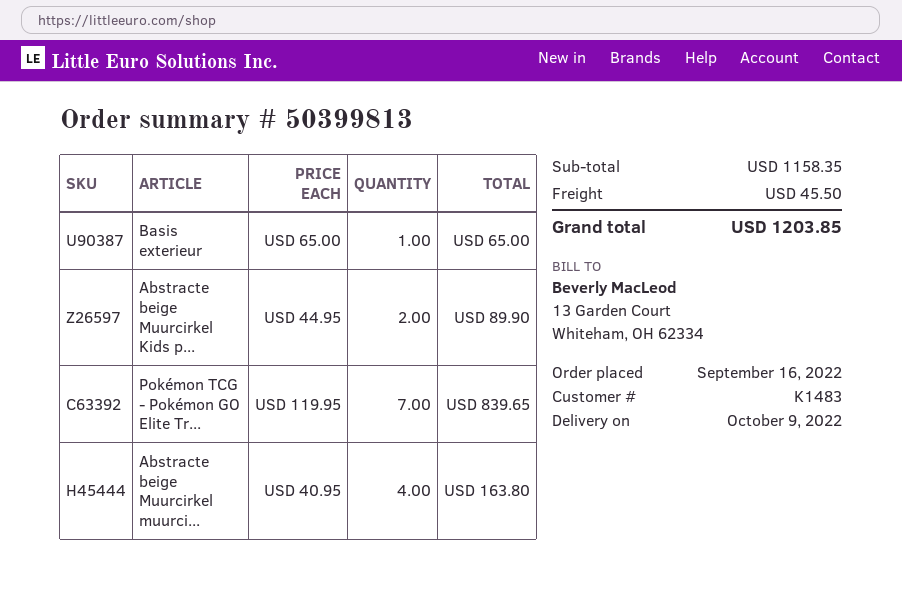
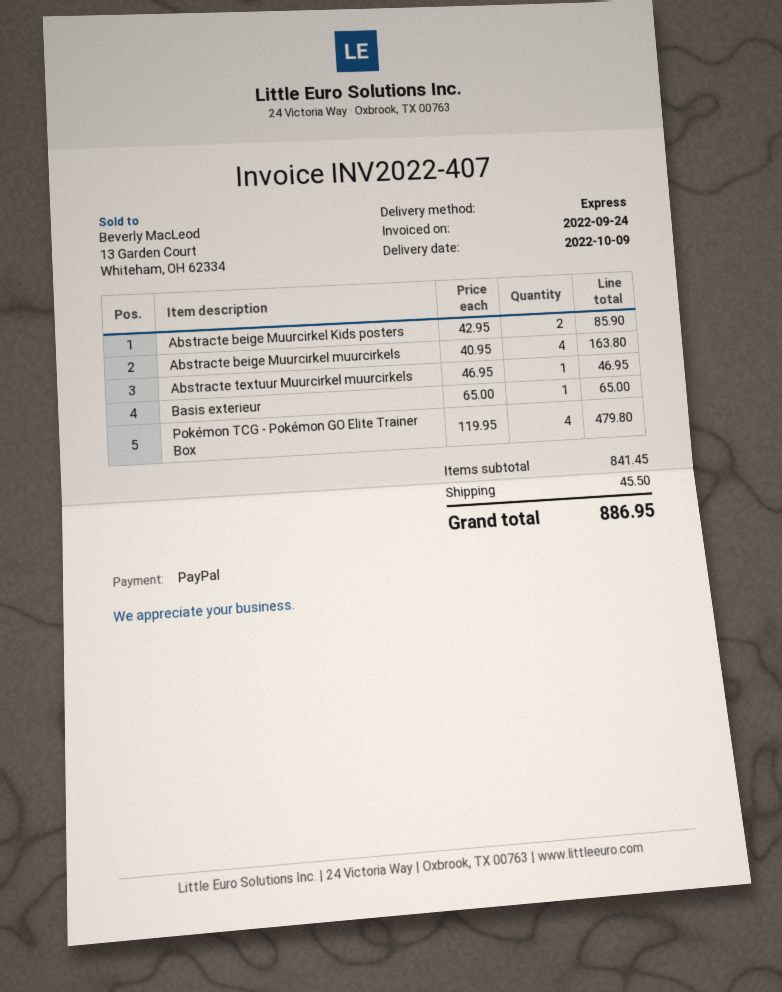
Abstracte beige Muurcirkel Kids p...: 2 x 44.95 = 89.90 -> 2 x 42.95 = 85.90
Pokémon TCG - Pokémon GO Elite Tr...: 7 x 119.95 = 839.65 -> 4 x 119.95 = 479.80
Abstracte textuur Muurcirkel muurcirkels: none -> 1 x 46.95 = 46.95
subtotal: 1158.35 -> 841.45
total: 1203.85 -> 886.95

